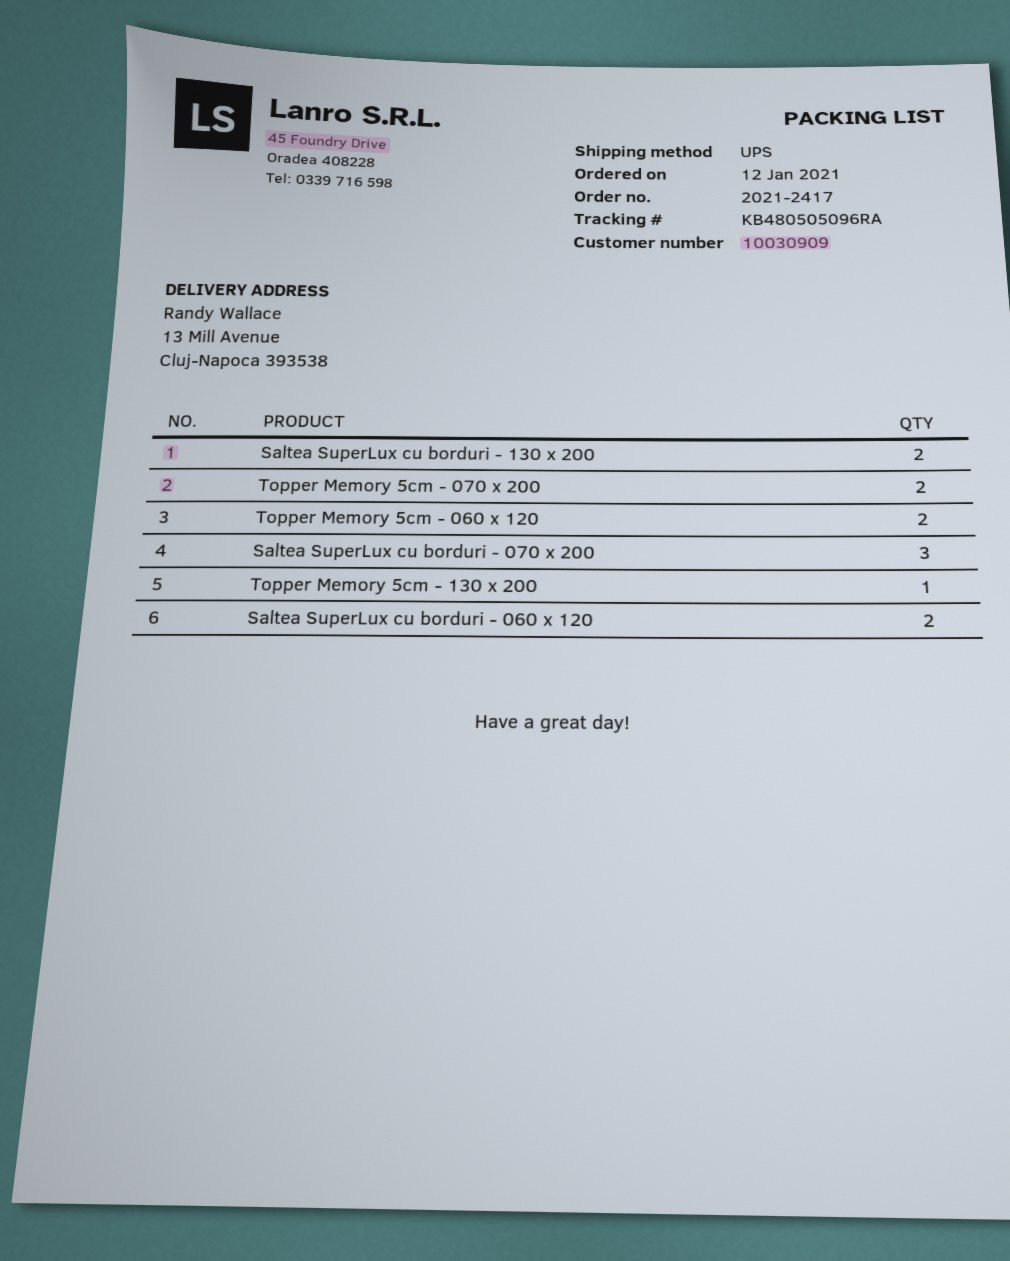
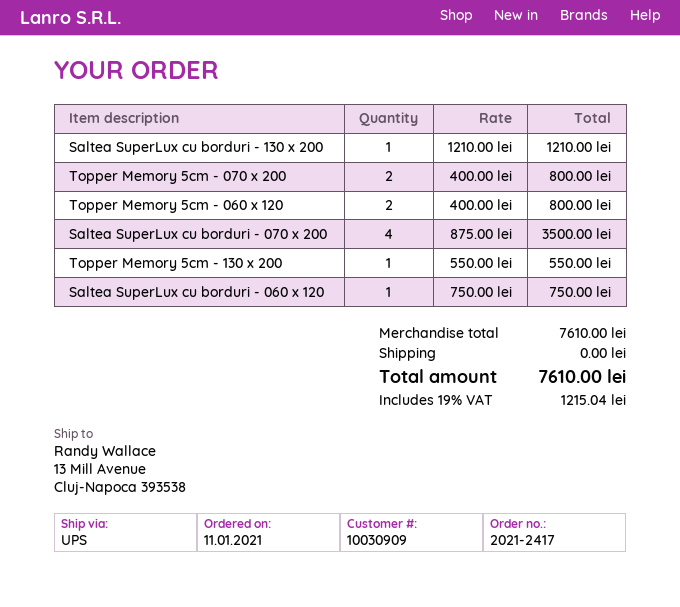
order date: 2021-01-12 -> 2021-01-11
Saltea SuperLux cu borduri - 130 x 200: 2 -> 1
Saltea SuperLux cu borduri - 070 x 200: 3 -> 4
Saltea SuperLux cu borduri - 060 x 120: 2 -> 1

